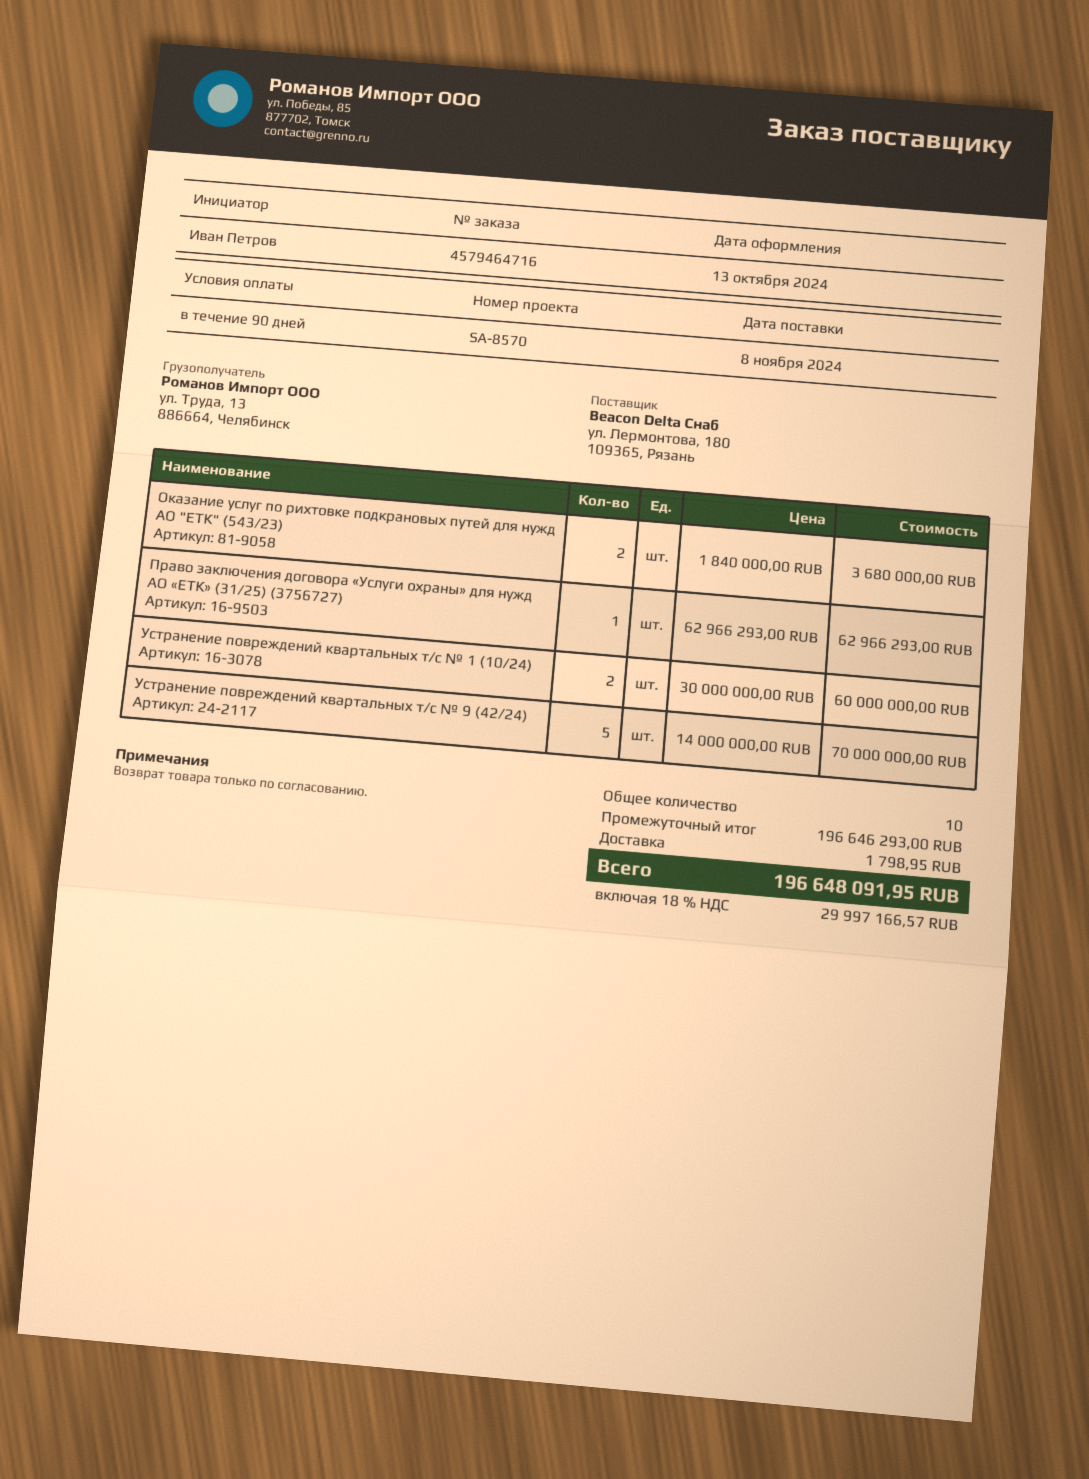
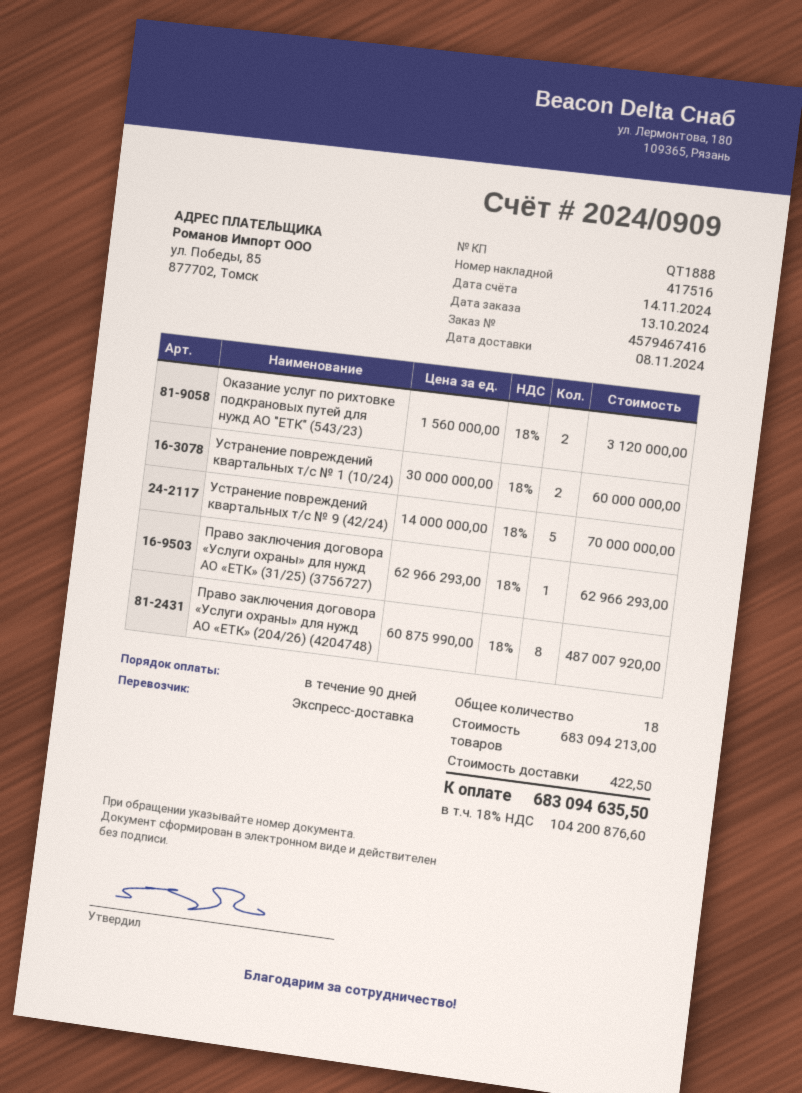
order number: 4579464716 -> 4579467416
Оказание услуг по рихтовке подкрановых путей для нужд АО "ЕТК" (543/23): 2 x 1840000.00 = 3680000.00 -> 2 x 1560000.00 = 3120000.00
Право заключения договора «Услуги охраны» для нужд АО «ЕТК» (204/26) (4204748): none -> 8 x 60875990.00 = 487007920.00
total quantity: 10 -> 18
subtotal: 196646293.00 -> 683094213.00
shipping: 1798.95 -> 422.50
tax: 18% = 29997166.57 -> 18% = 104200876.60
total: 196648091.95 -> 683094635.50

